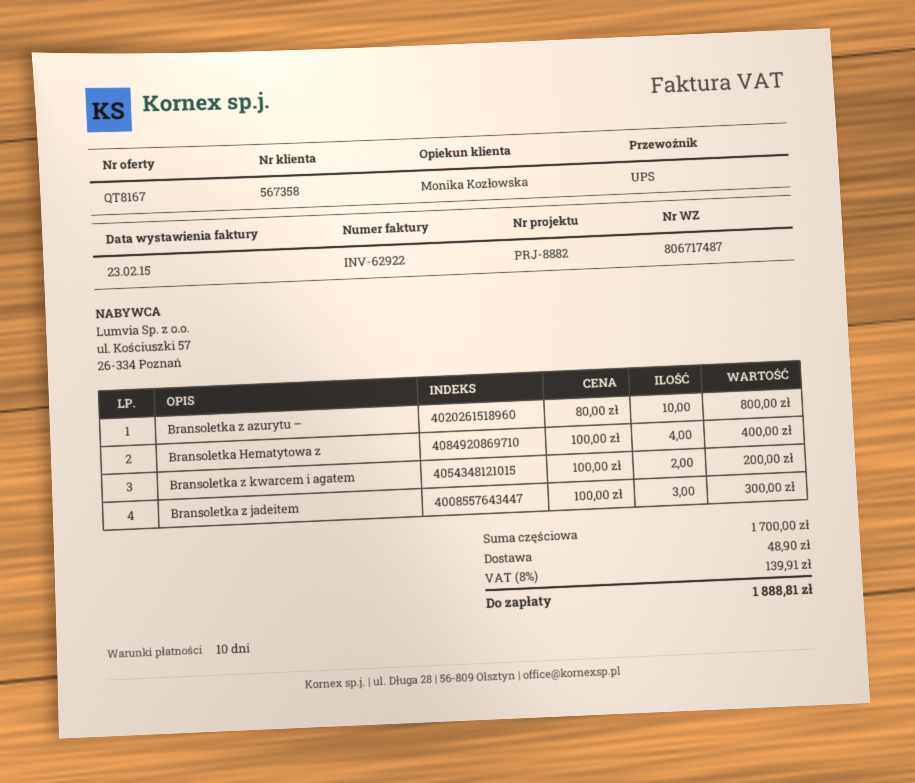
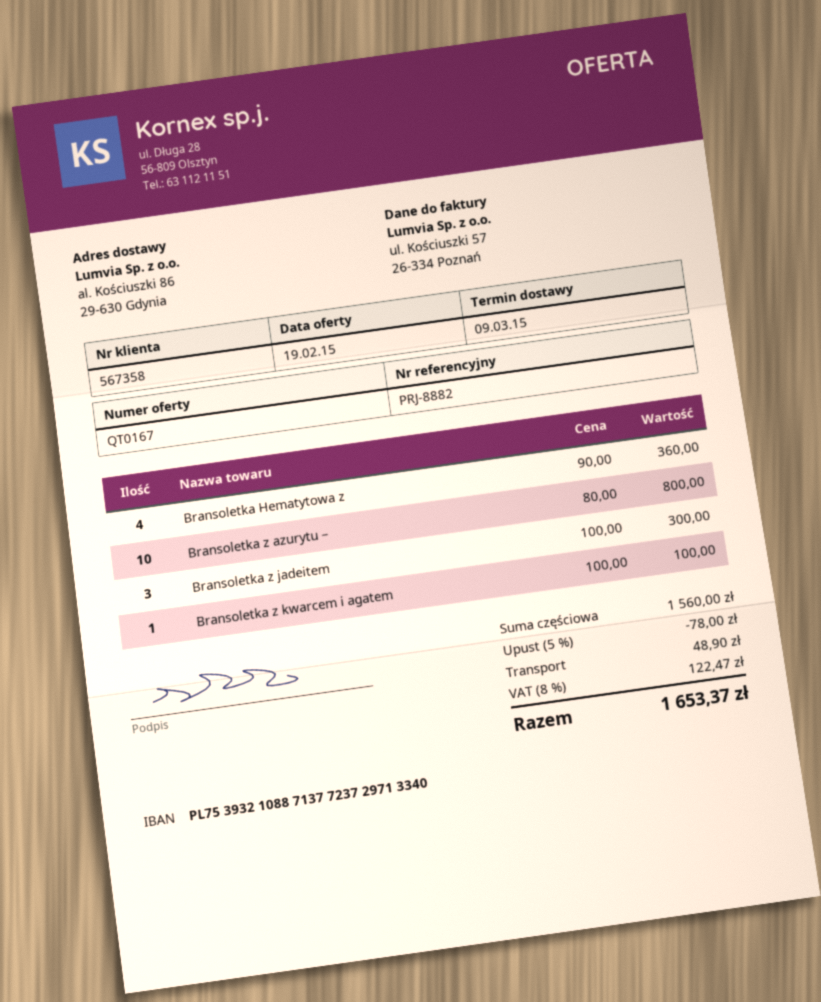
quote number: QT8167 -> QT0167
Bransoletka Hematytowa z: 4 x 100.00 = 400.00 -> 4 x 90.00 = 360.00
Bransoletka z kwarcem i agatem: 2 x 100.00 = 200.00 -> 1 x 100.00 = 100.00
subtotal: 1700.00 -> 1560.00
discount: none -> 5% = 78.00
tax: 8% = 139.91 -> 8% = 122.47
total: 1888.81 -> 1653.37

